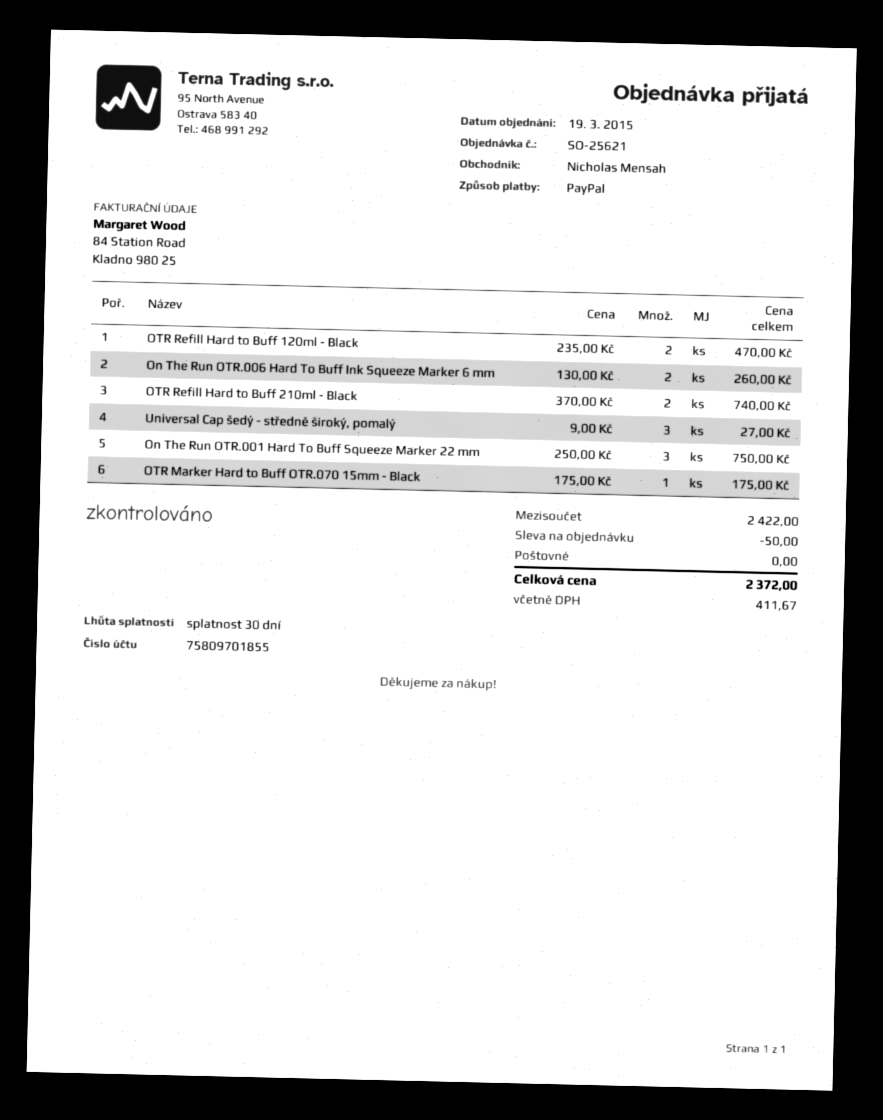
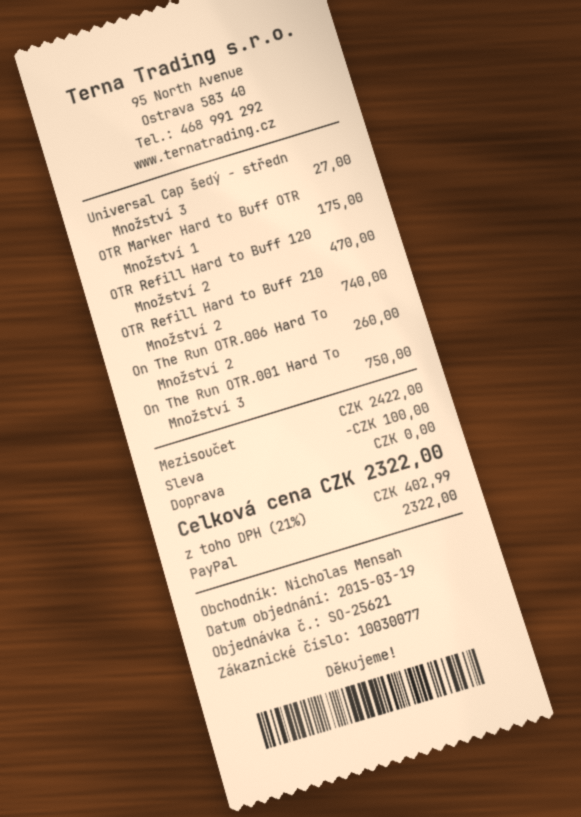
discount: 50.00 -> 100.00
tax: 411.67 -> 402.99
total: 2372.00 -> 2322.00

